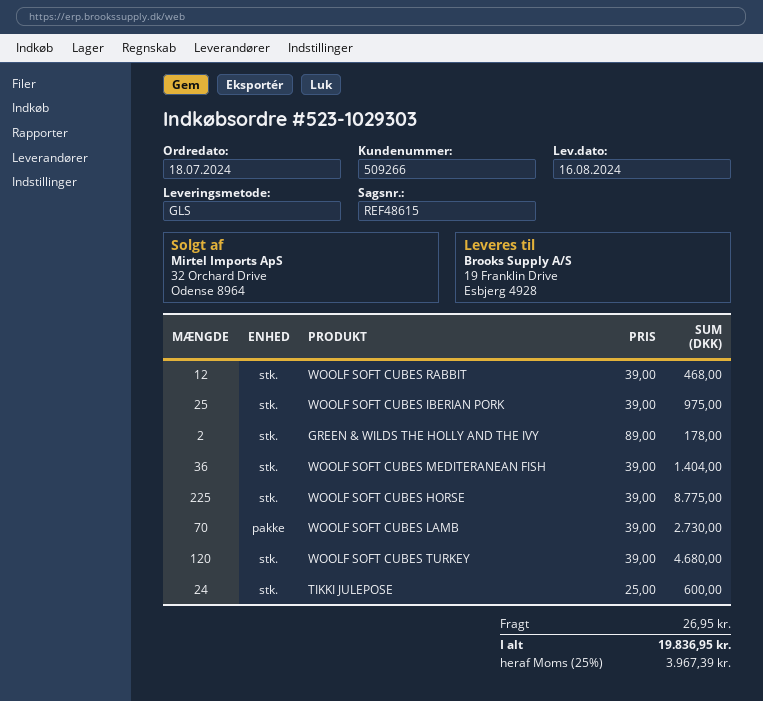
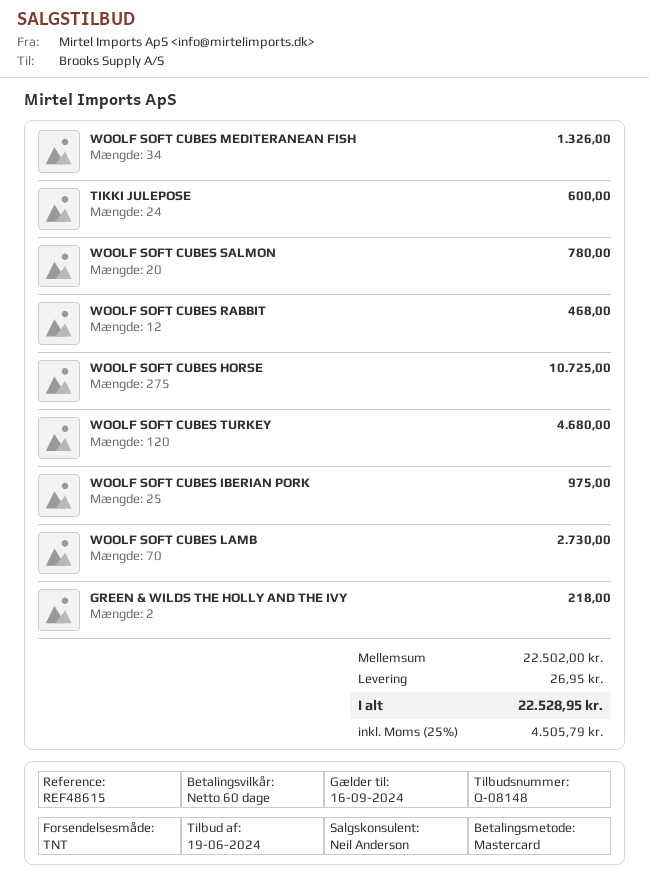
shipping method: GLS -> TNT
GREEN & WILDS THE HOLLY AND THE IVY: 2 for 178.00 -> 2 for 218.00
WOOLF SOFT CUBES MEDITERANEAN FISH: 36 for 1404.00 -> 34 for 1326.00
WOOLF SOFT CUBES HORSE: 225 for 8775.00 -> 275 for 10725.00
WOOLF SOFT CUBES SALMON: none -> 20 for 780.00
tax: 25% = 3967.39 -> 25% = 4505.79
total: 19836.95 -> 22528.95

